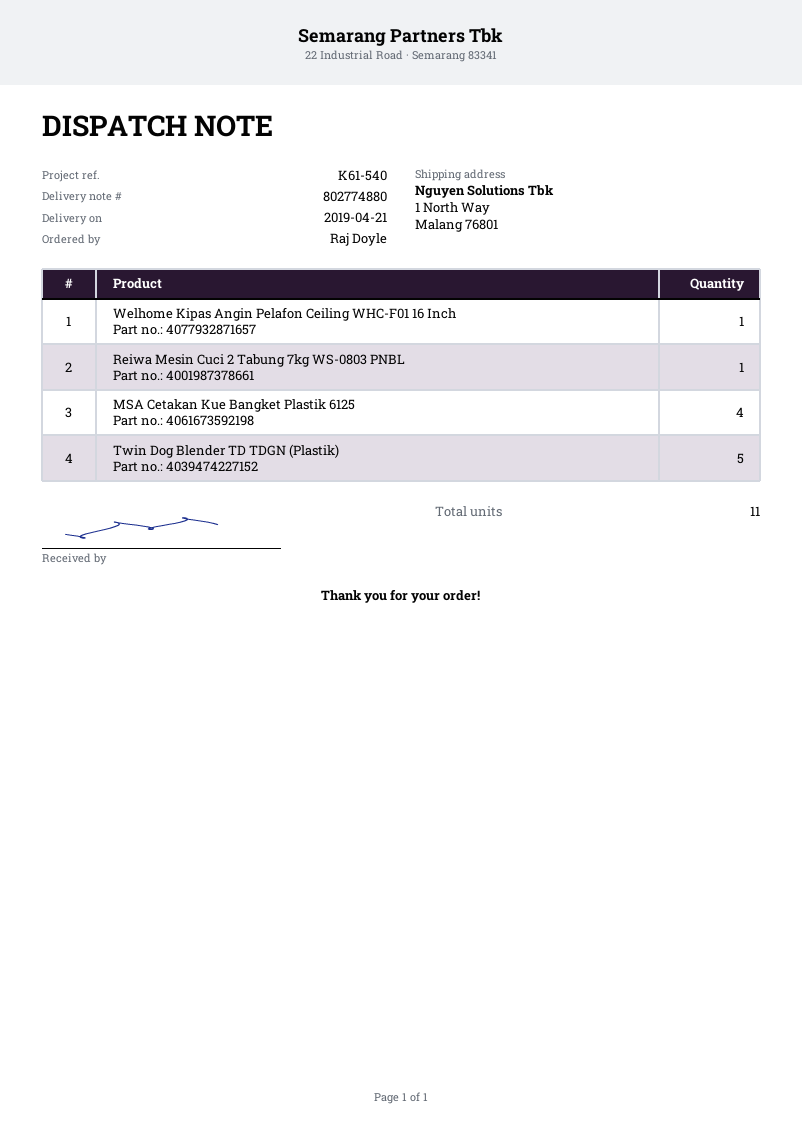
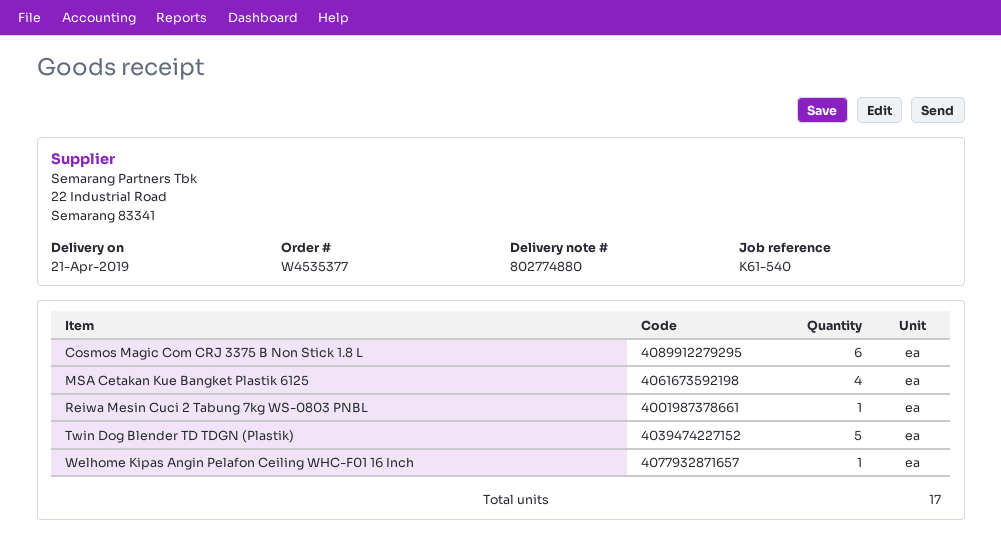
Cosmos Magic Com CRJ 3375 B Non Stick 1.8 L: none -> 6
total quantity: 11 -> 17

